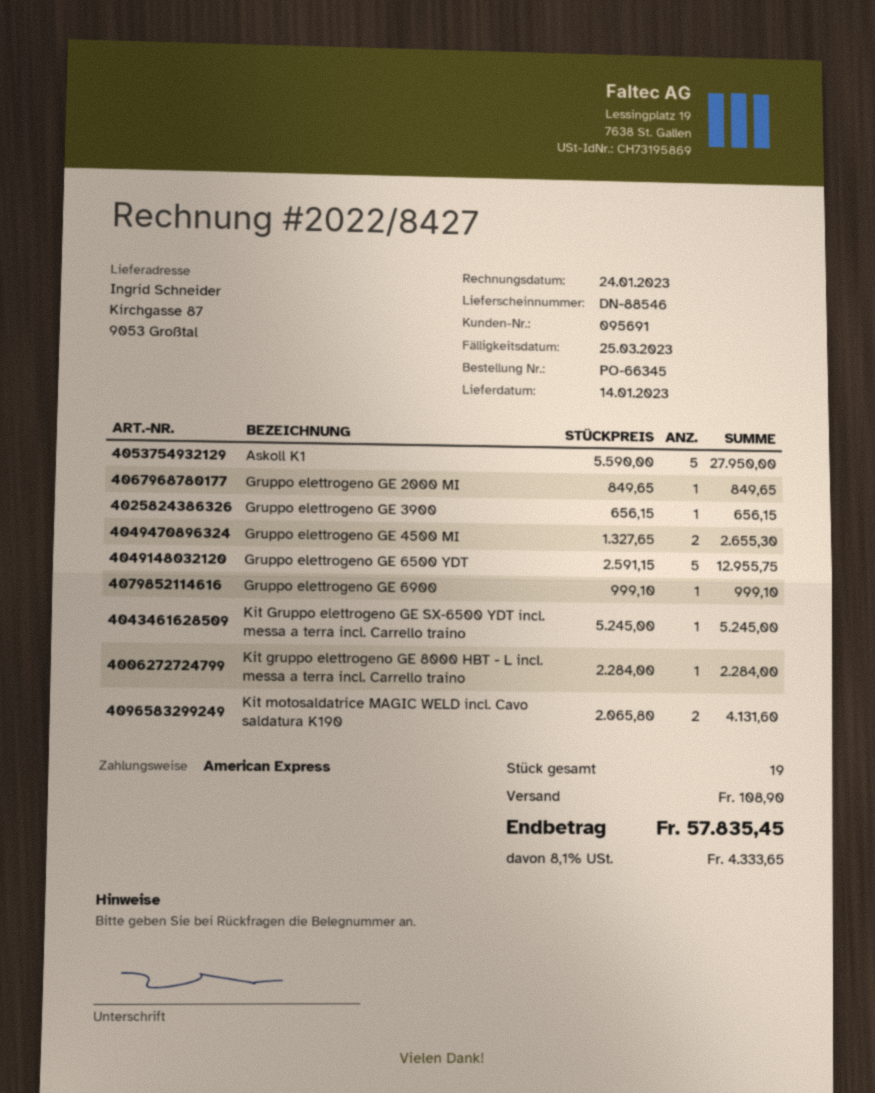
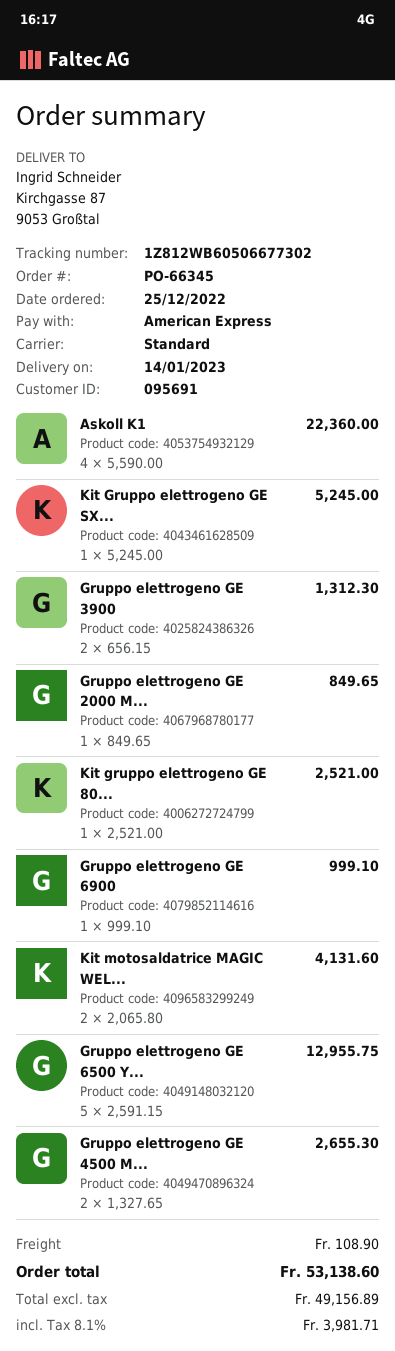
Askoll K1: 5 x 5590.00 = 27950.00 -> 4 x 5590.00 = 22360.00
Gruppo elettrogeno GE 3900: 1 x 656.15 = 656.15 -> 2 x 656.15 = 1312.30
Kit gruppo elettrogeno GE 8000 HBT - L incl. messa a terra incl. Carrello traino: 1 x 2284.00 = 2284.00 -> 1 x 2521.00 = 2521.00
tax: 8.1% = 4333.65 -> 8.1% = 3981.71
total: 57835.45 -> 53138.60

